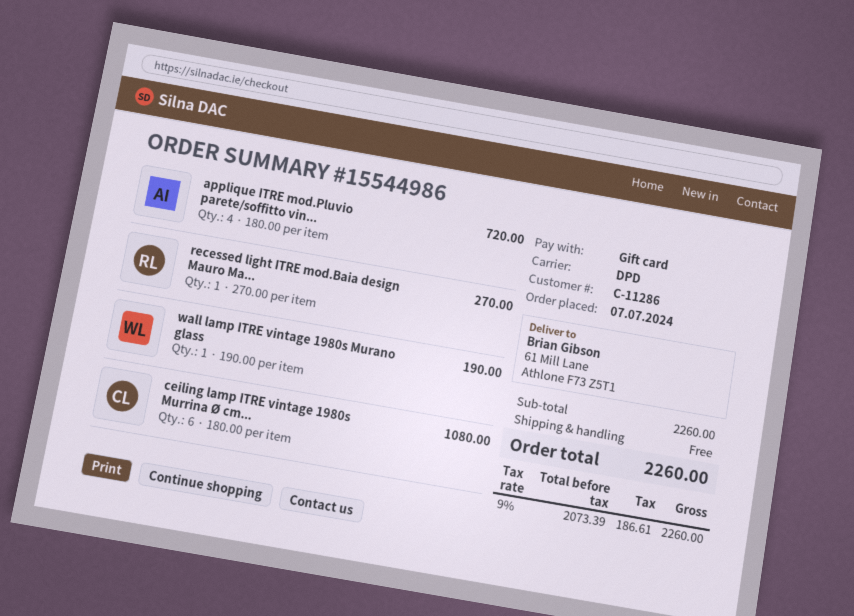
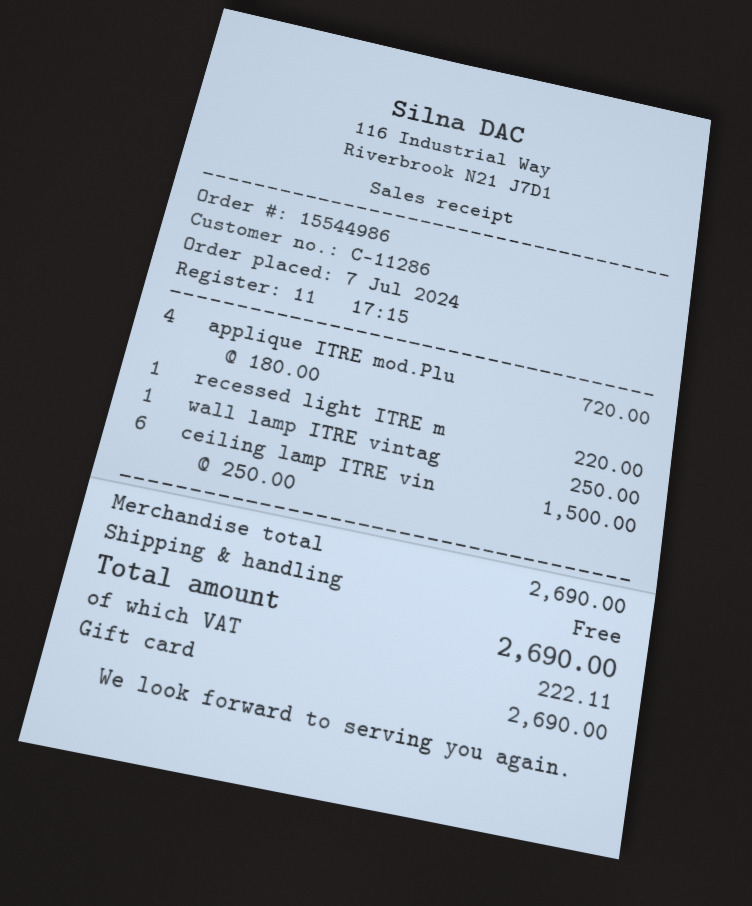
recessed light ITRE mod.Baia design Mauro Ma...: 1 x 270.00 = 270.00 -> 1 x 220.00 = 220.00
wall lamp ITRE vintage 1980s Murano glass: 1 x 190.00 = 190.00 -> 1 x 250.00 = 250.00
ceiling lamp ITRE vintage 1980s Murrina Ø cm...: 6 x 180.00 = 1080.00 -> 6 x 250.00 = 1500.00
subtotal: 2260.00 -> 2690.00
tax: 186.61 -> 222.11
total: 2260.00 -> 2690.00

